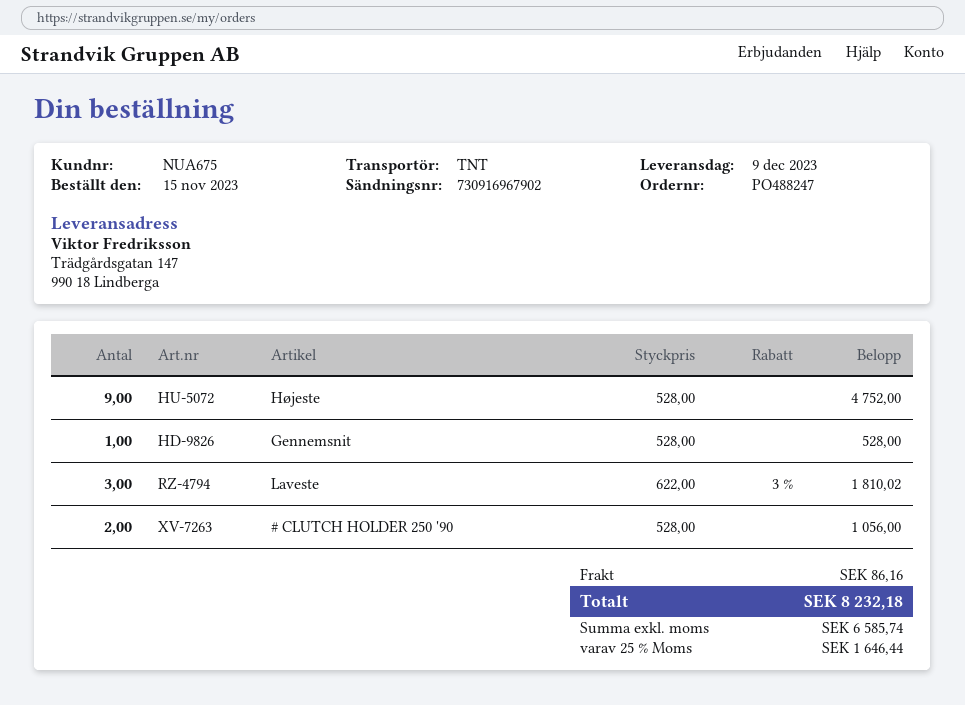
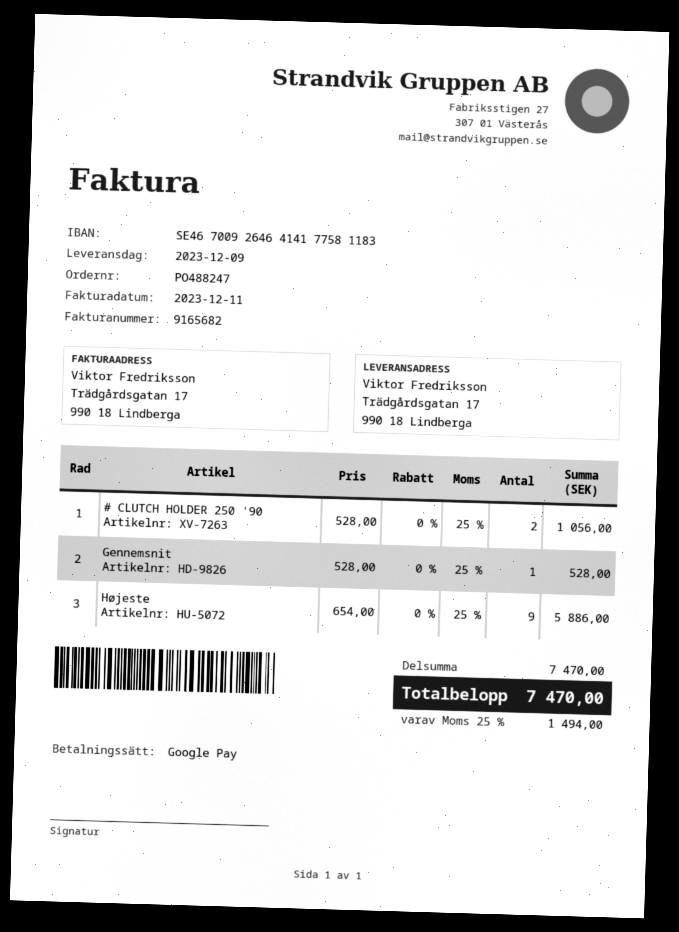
ship to: Trädgårdsgatan 147, 990 18 Lindberga -> Trädgårdsgatan 17, 990 18 Lindberga
Højeste: 9 x 528.00 = 4752.00 -> 9 x 654.00 = 5886.00
Laveste: 3 x 622.00 - 3% = 1810.02 -> none
shipping: 86.16 -> none
tax: 25% = 1646.44 -> 25% = 1494.00
total: 8232.18 -> 7470.00

